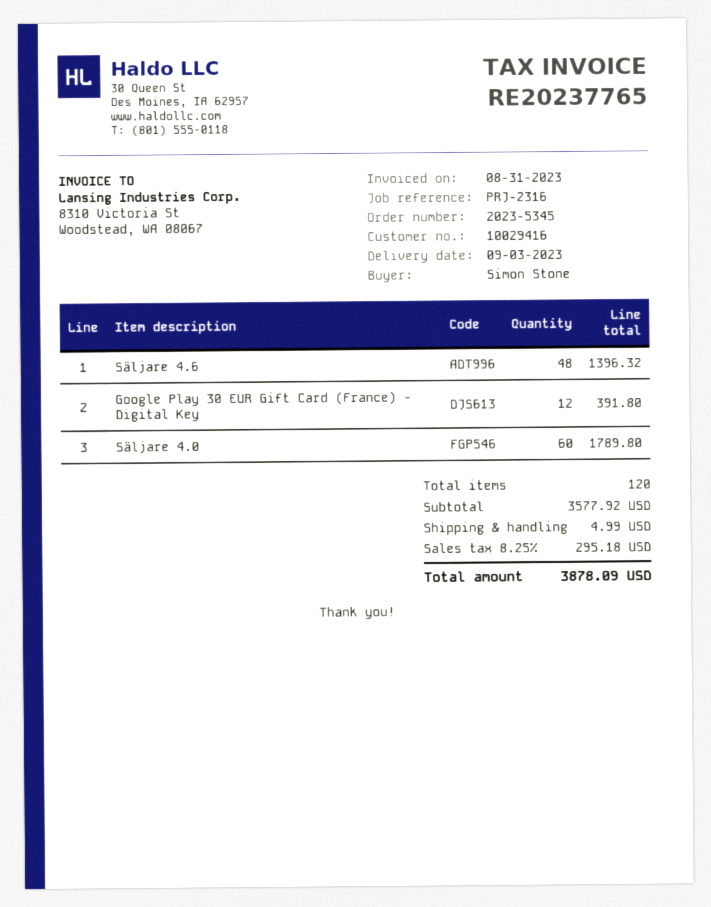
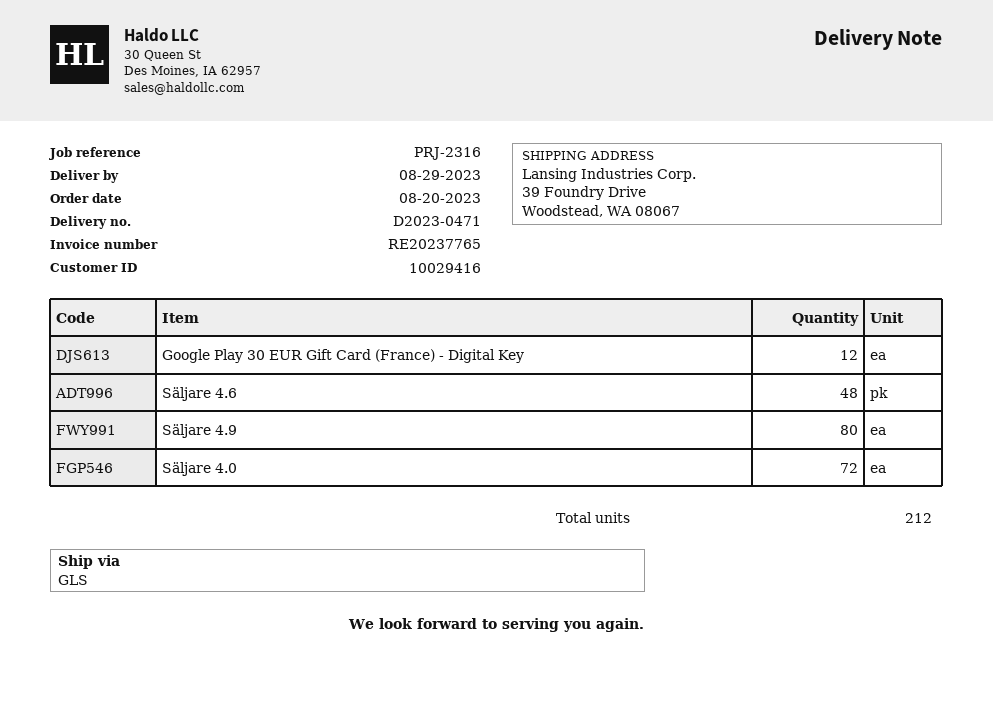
delivery date: 2023-09-03 -> 2023-08-29
Säljare 4.0: 60 -> 72
Säljare 4.9: none -> 80
total quantity: 120 -> 212

